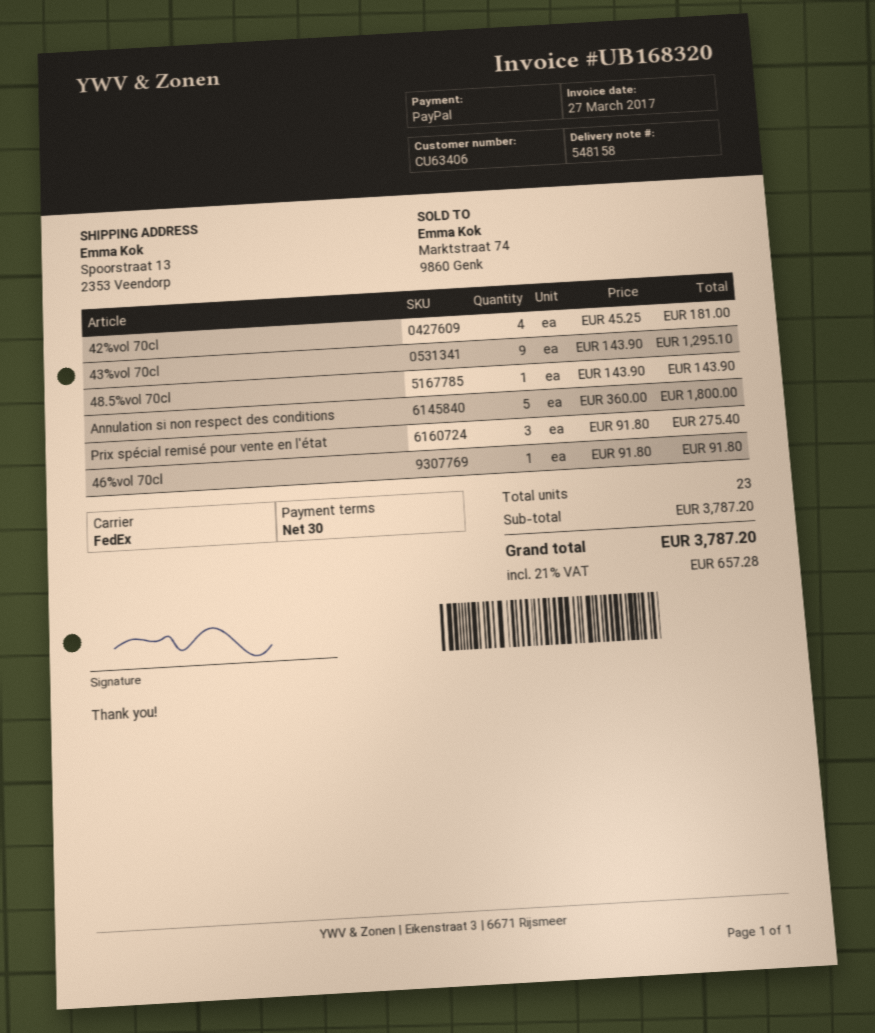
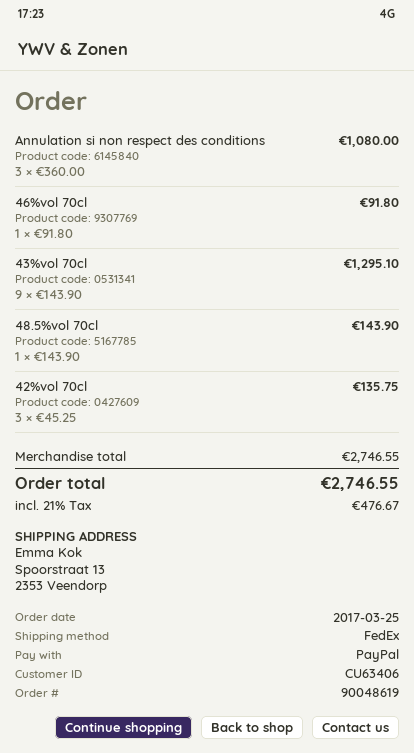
42%vol 70cl: 4 x 45.25 = 181.00 -> 3 x 45.25 = 135.75
Annulation si non respect des conditions: 5 x 360.00 = 1800.00 -> 3 x 360.00 = 1080.00
Prix spécial remisé pour vente en l'état: 3 x 91.80 = 275.40 -> none
subtotal: 3787.20 -> 2746.55
tax: 21% = 657.28 -> 21% = 476.67
total: 3787.20 -> 2746.55

